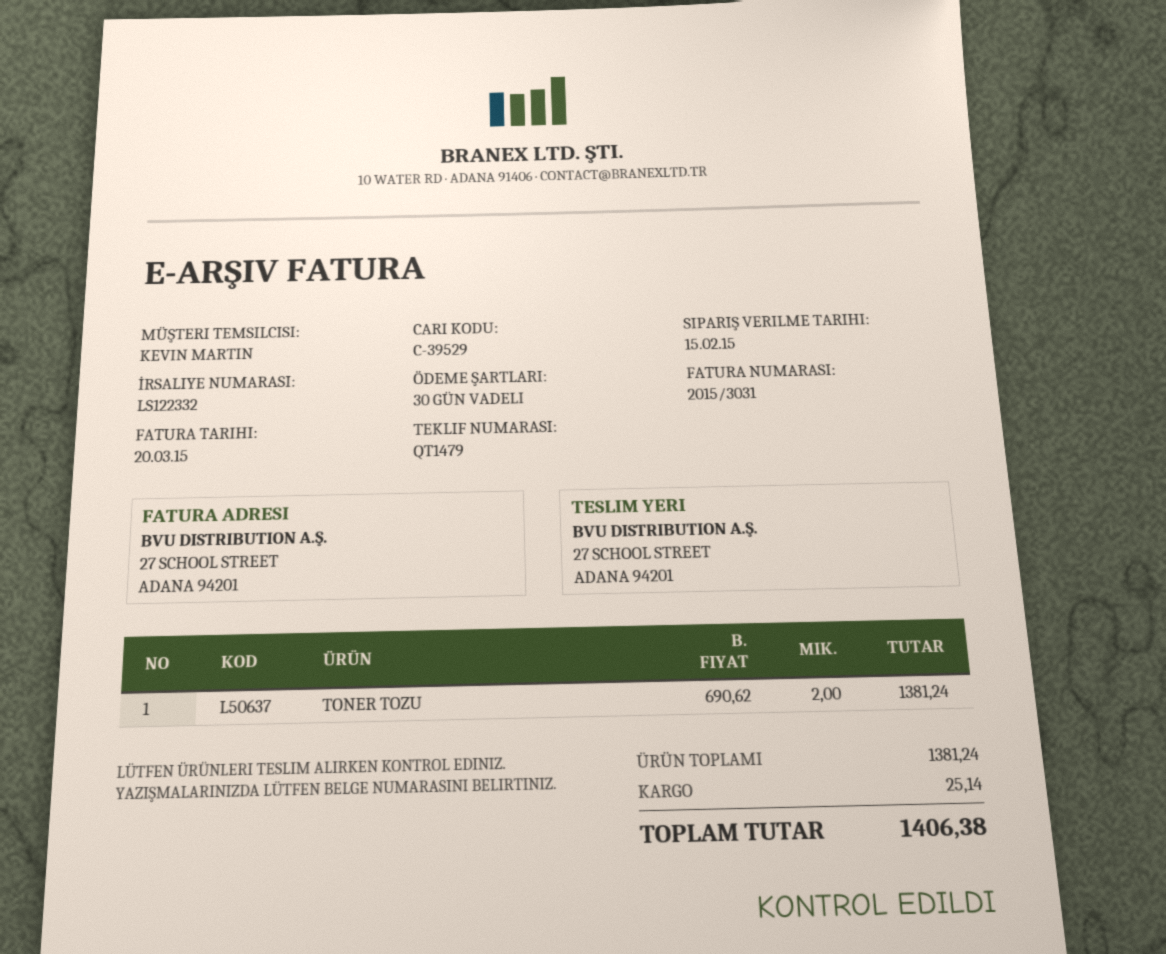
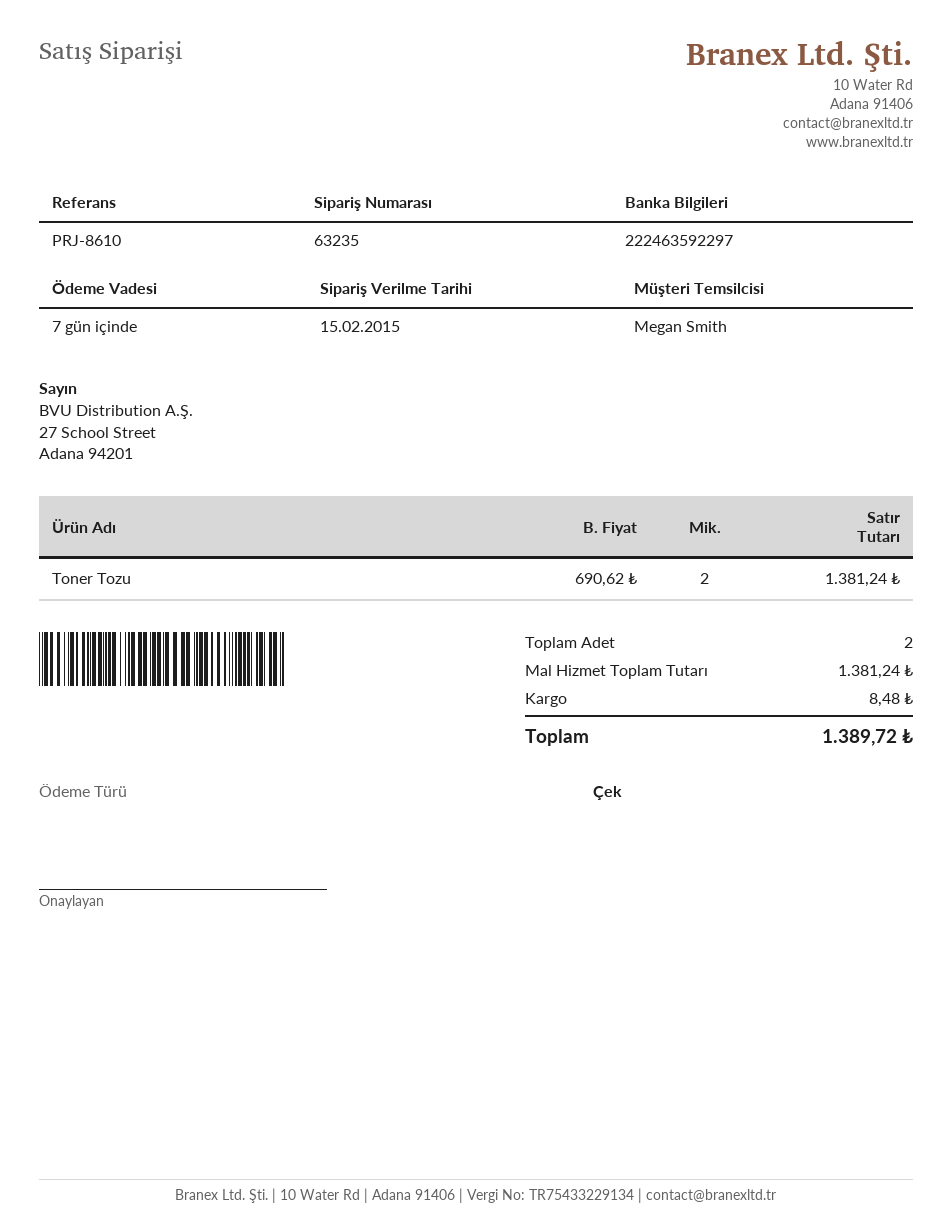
payment terms: 30 days -> 7 days
sales rep: KEVIN MARTIN -> Megan Smith
shipping: 25.14 -> 8.48
total: 1406.38 -> 1389.72

